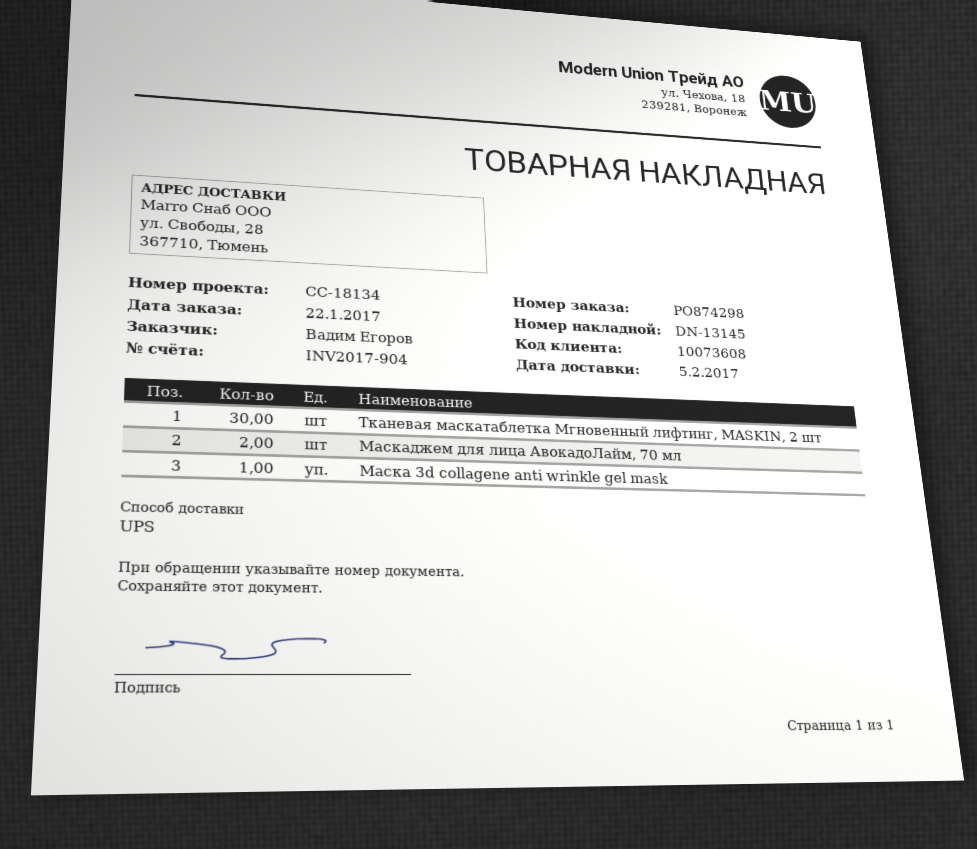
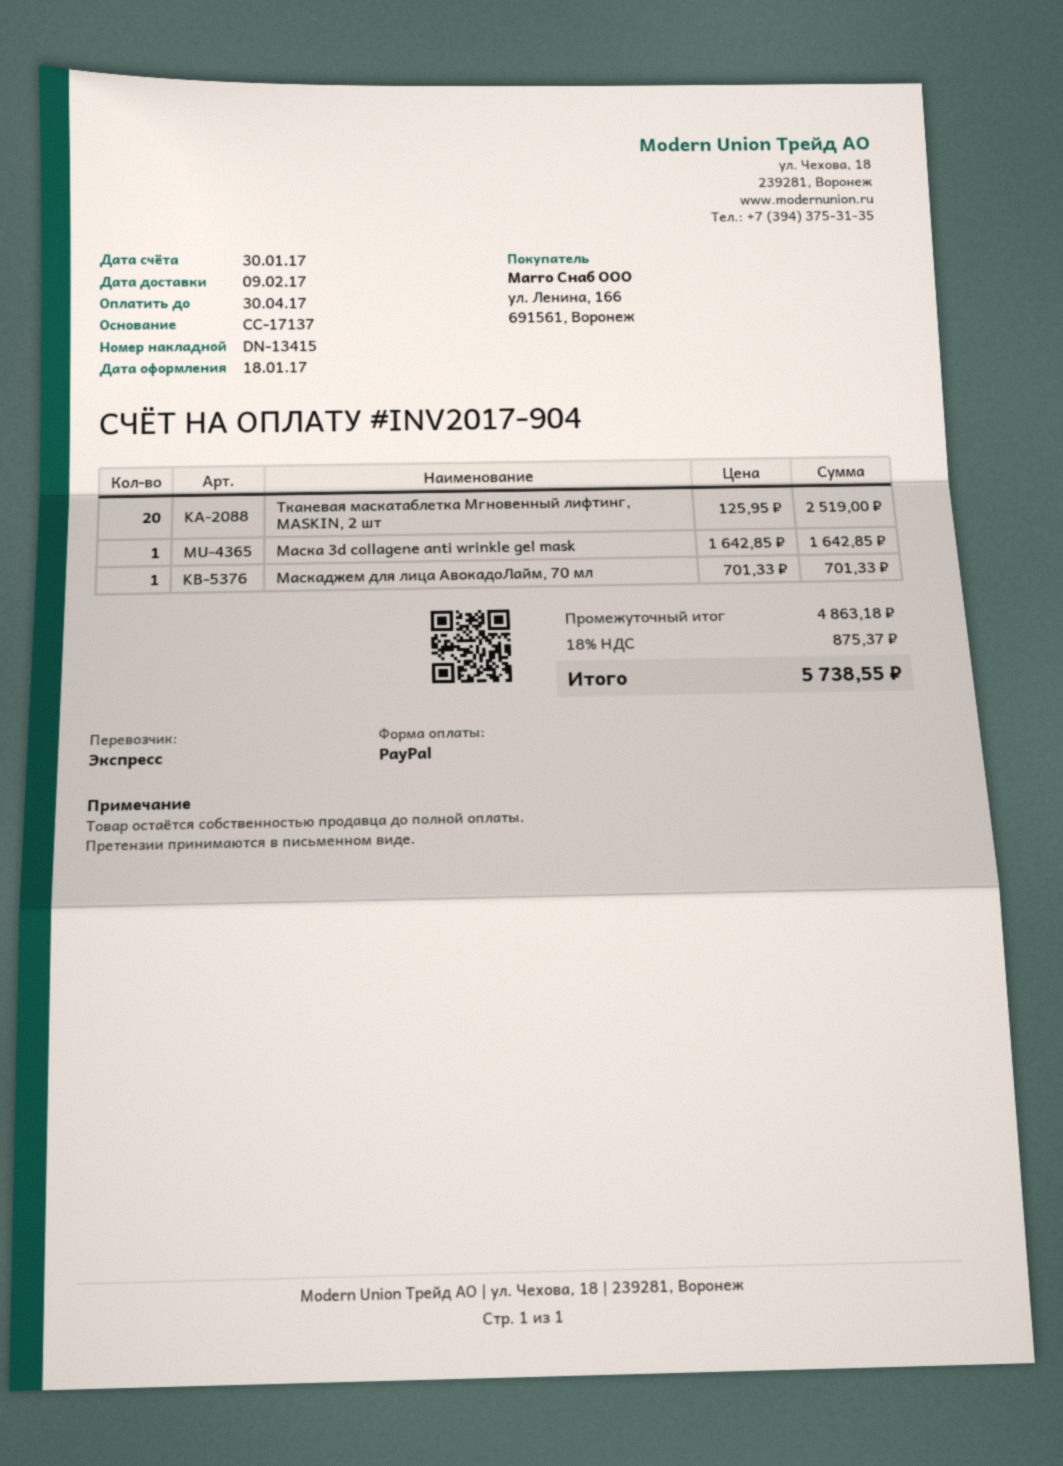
order date: 2017-01-22 -> 2017-01-18
delivery note number: DN-13145 -> DN-13415
delivery date: 2017-02-05 -> 2017-02-09
reference: CC-18134 -> CC-17137
shipping method: UPS -> express
Тканевая маскатаблетка Мгновенный лифтинг, MASKIN, 2 шт: 30 -> 20
Маскаджем для лица АвокадоЛайм, 70 мл: 2 -> 1

